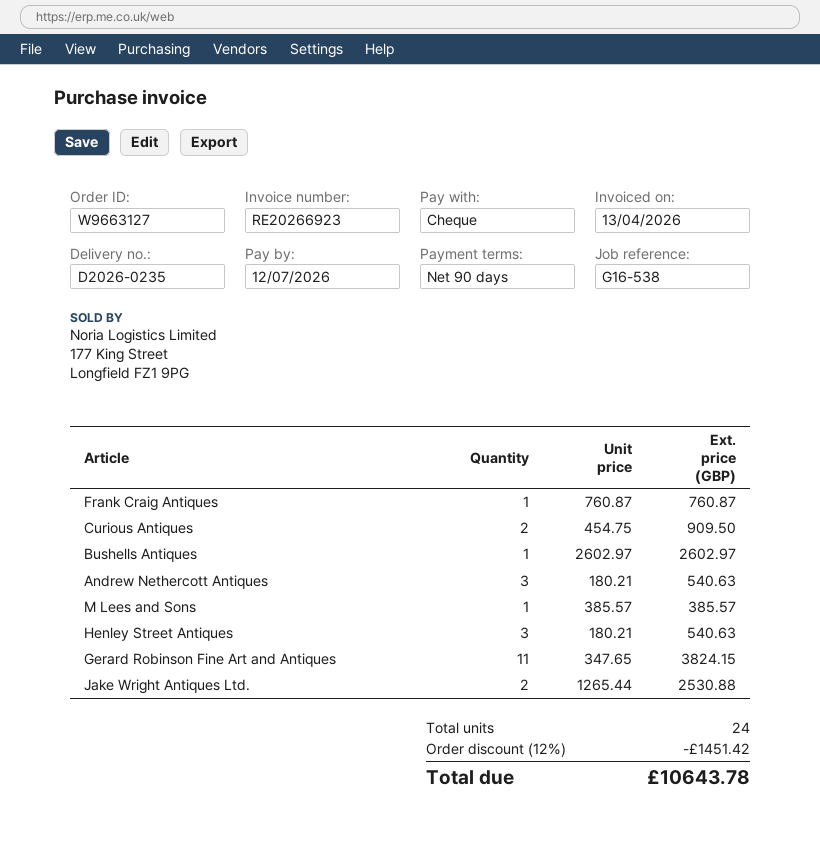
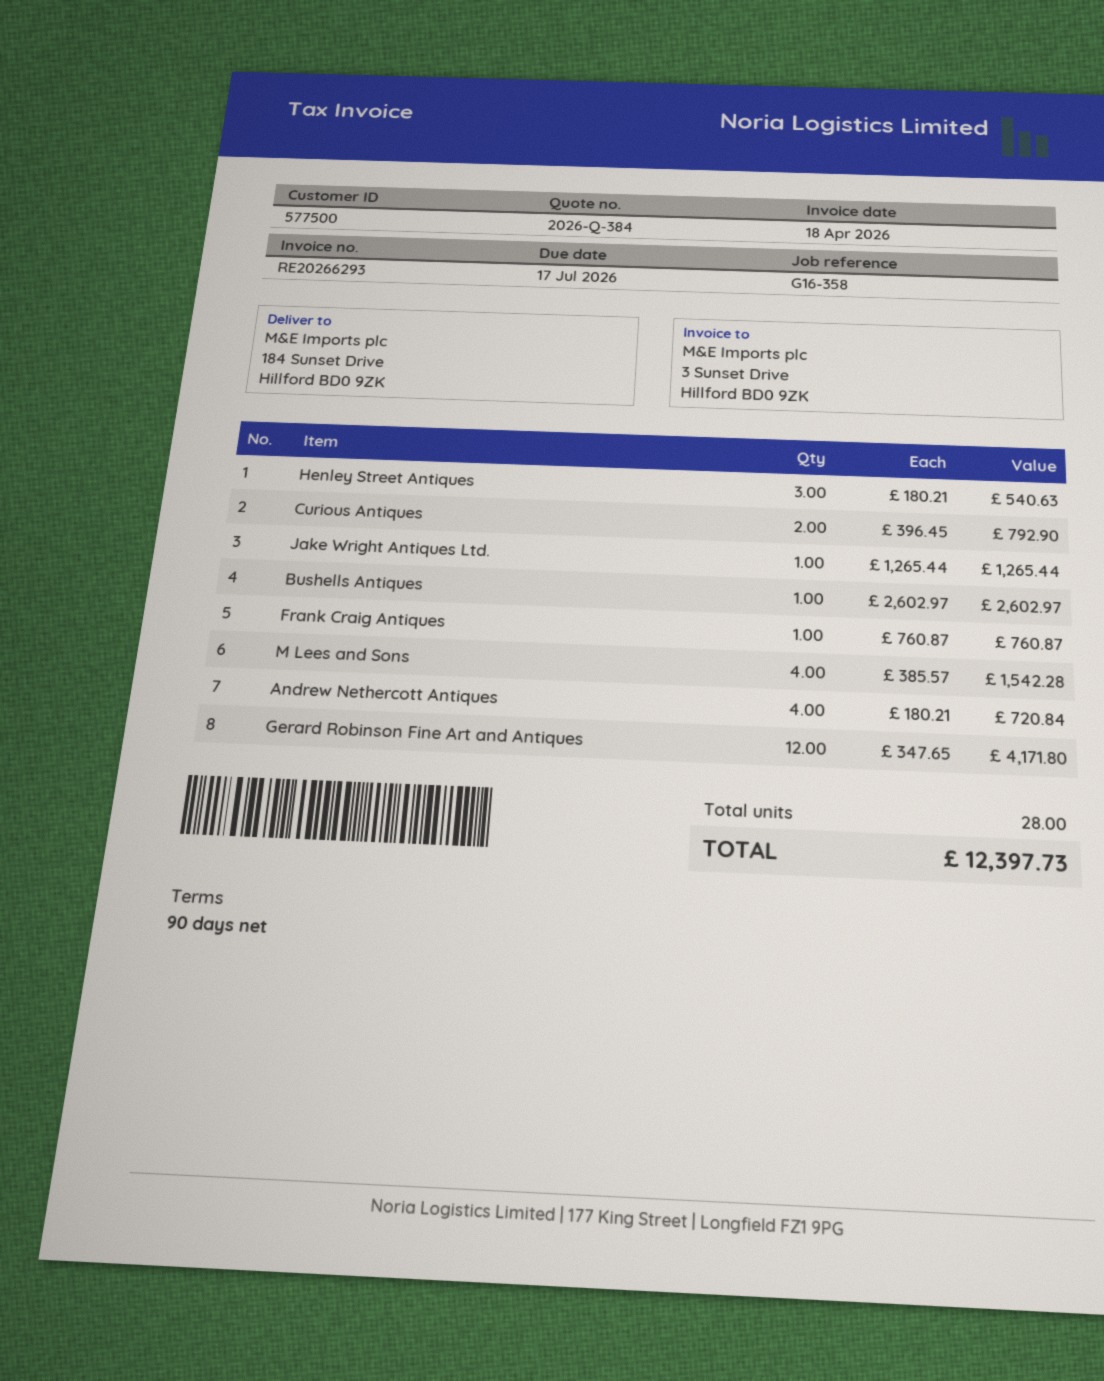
invoice number: RE20266923 -> RE20266293
invoice date: 2026-04-13 -> 2026-04-18
due date: 2026-07-12 -> 2026-07-17
reference: G16-538 -> G16-358
Curious Antiques: 2 x 454.75 = 909.50 -> 2 x 396.45 = 792.90
Andrew Nethercott Antiques: 3 x 180.21 = 540.63 -> 4 x 180.21 = 720.84
M Lees and Sons: 1 x 385.57 = 385.57 -> 4 x 385.57 = 1542.28
Gerard Robinson Fine Art and Antiques: 11 x 347.65 = 3824.15 -> 12 x 347.65 = 4171.80
Jake Wright Antiques Ltd.: 2 x 1265.44 = 2530.88 -> 1 x 1265.44 = 1265.44
total quantity: 24 -> 28
discount: 12% = 1451.42 -> none
total: 10643.78 -> 12397.73

